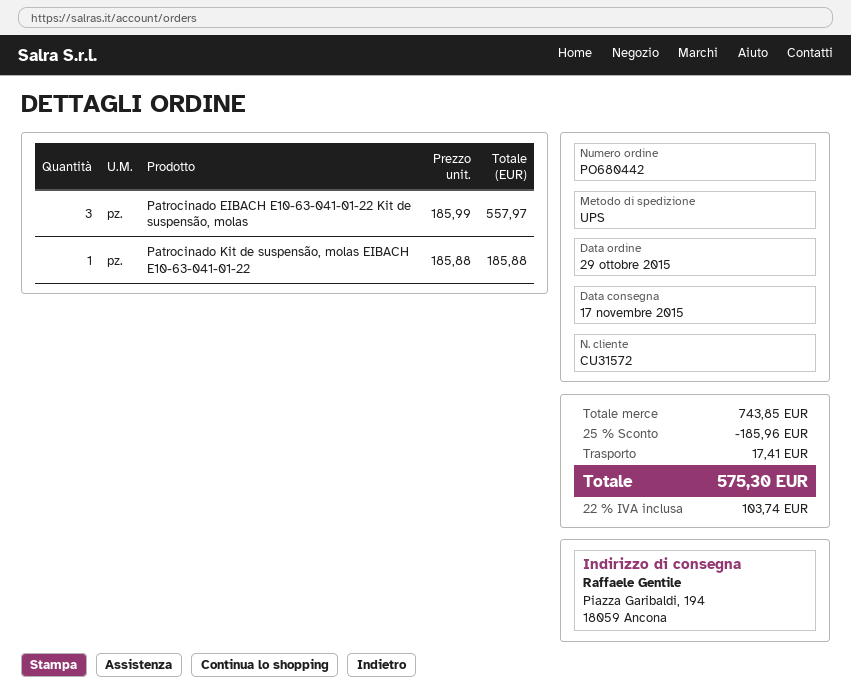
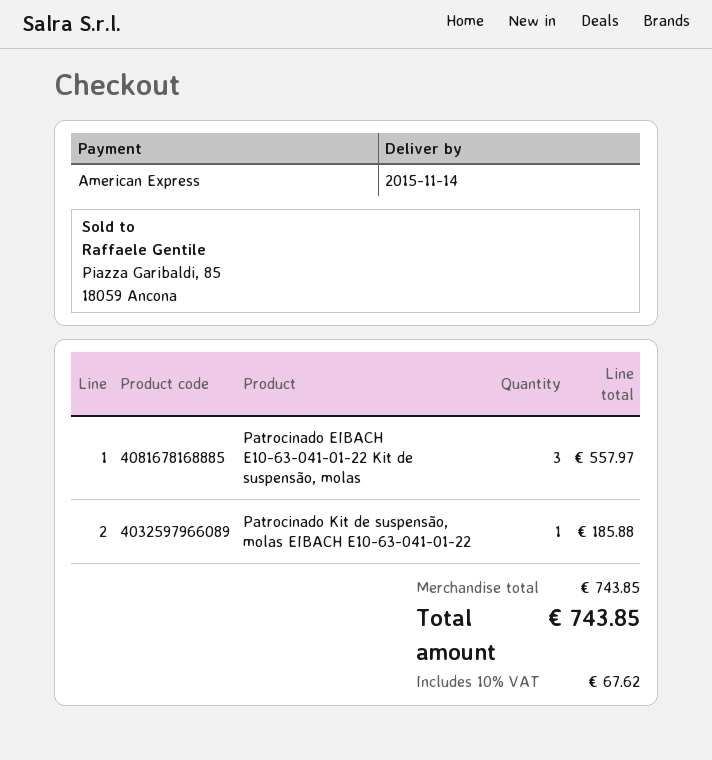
delivery date: 2015-11-17 -> 2015-11-14
discount: 25% = 185.96 -> none
shipping: 17.41 -> none
tax: 22% = 103.74 -> 10% = 67.62
total: 575.30 -> 743.85

